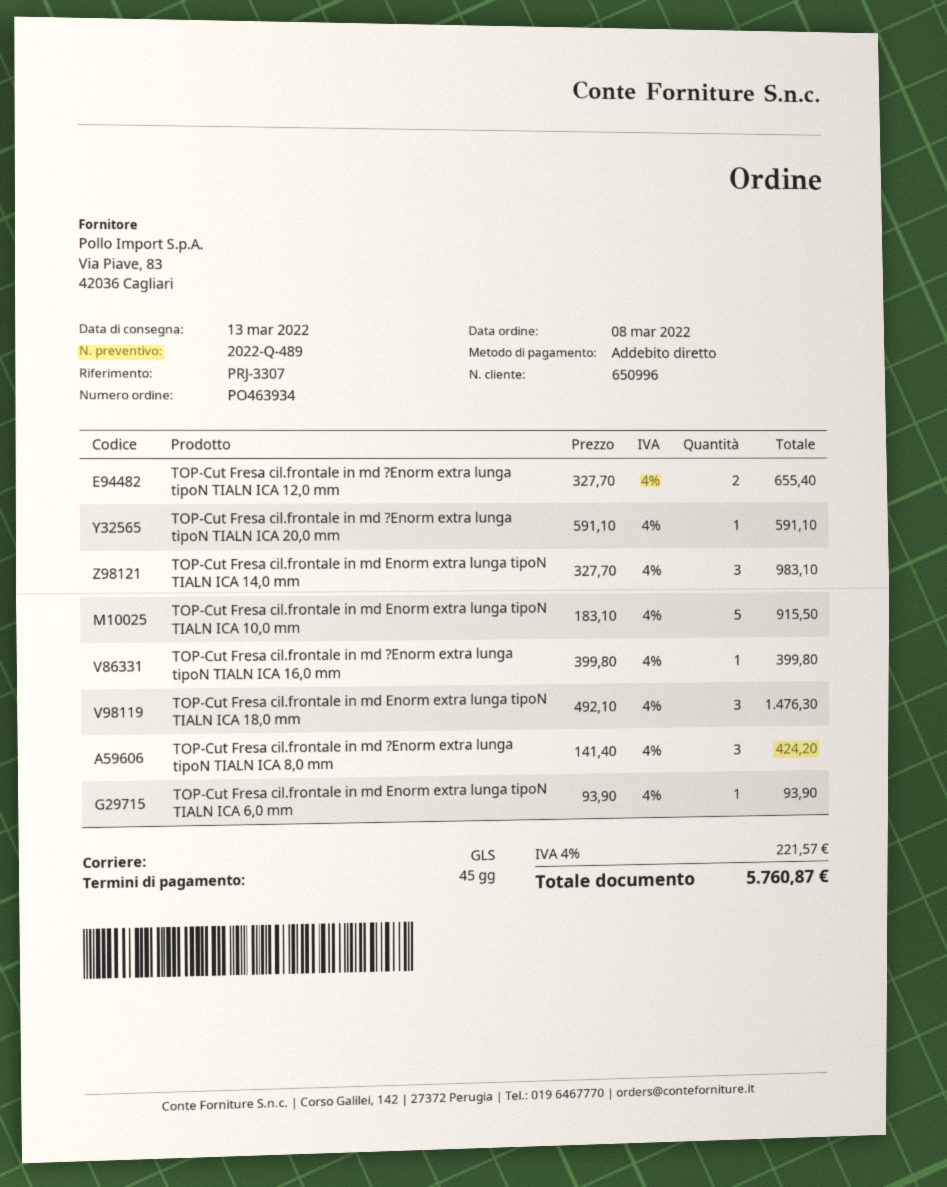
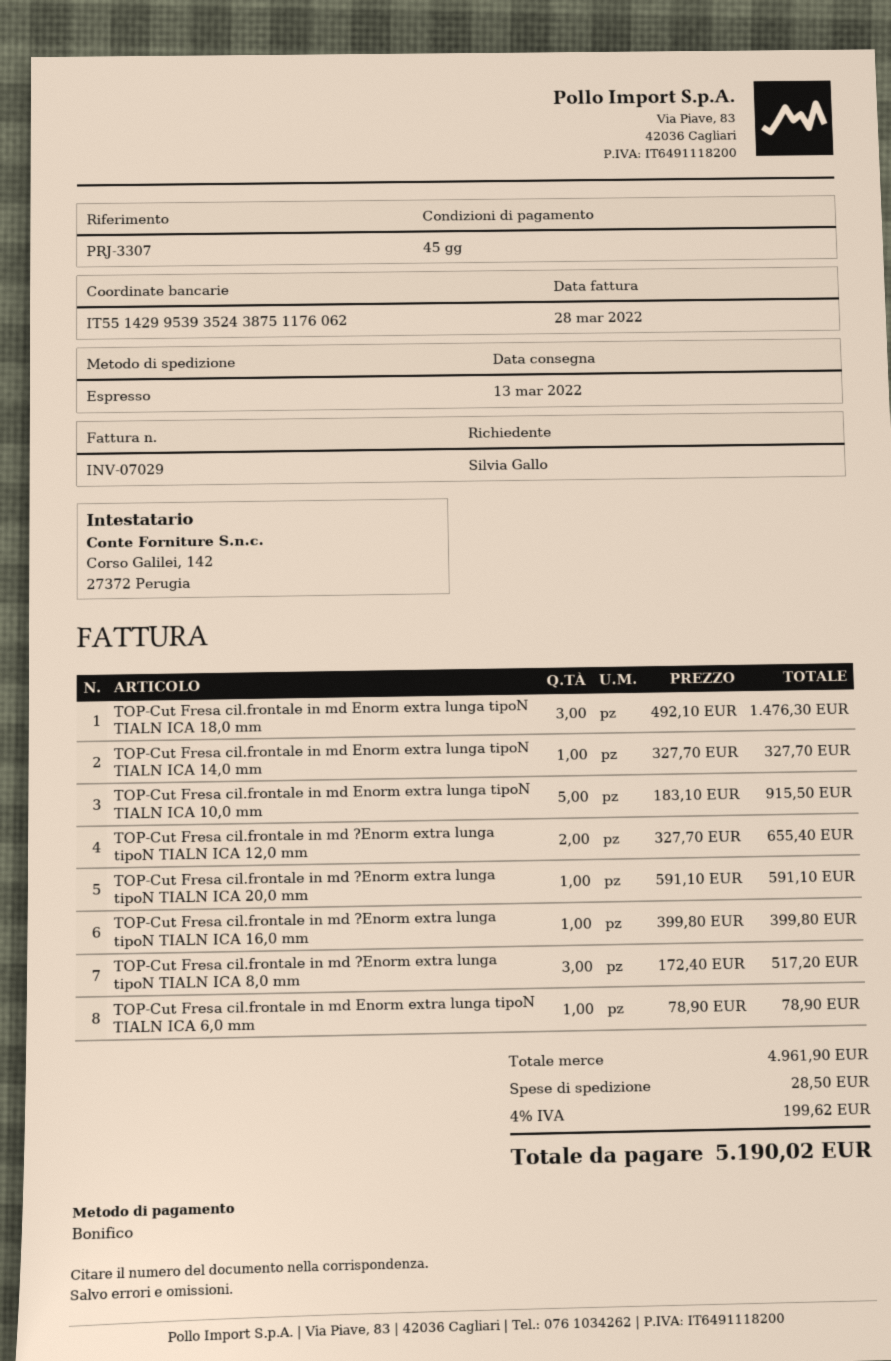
payment method: direct debit -> bank transfer
shipping method: GLS -> express
TOP-Cut Fresa cil.frontale in md Enorm extra lunga tipoN TIALN ICA 14,0 mm: 3 x 327.70 = 983.10 -> 1 x 327.70 = 327.70
TOP-Cut Fresa cil.frontale in md ?Enorm extra lunga tipoN TIALN ICA 8,0 mm: 3 x 141.40 = 424.20 -> 3 x 172.40 = 517.20
TOP-Cut Fresa cil.frontale in md Enorm extra lunga tipoN TIALN ICA 6,0 mm: 1 x 93.90 = 93.90 -> 1 x 78.90 = 78.90
shipping: none -> 28.50
tax: 4% = 221.57 -> 4% = 199.62
total: 5760.87 -> 5190.02

